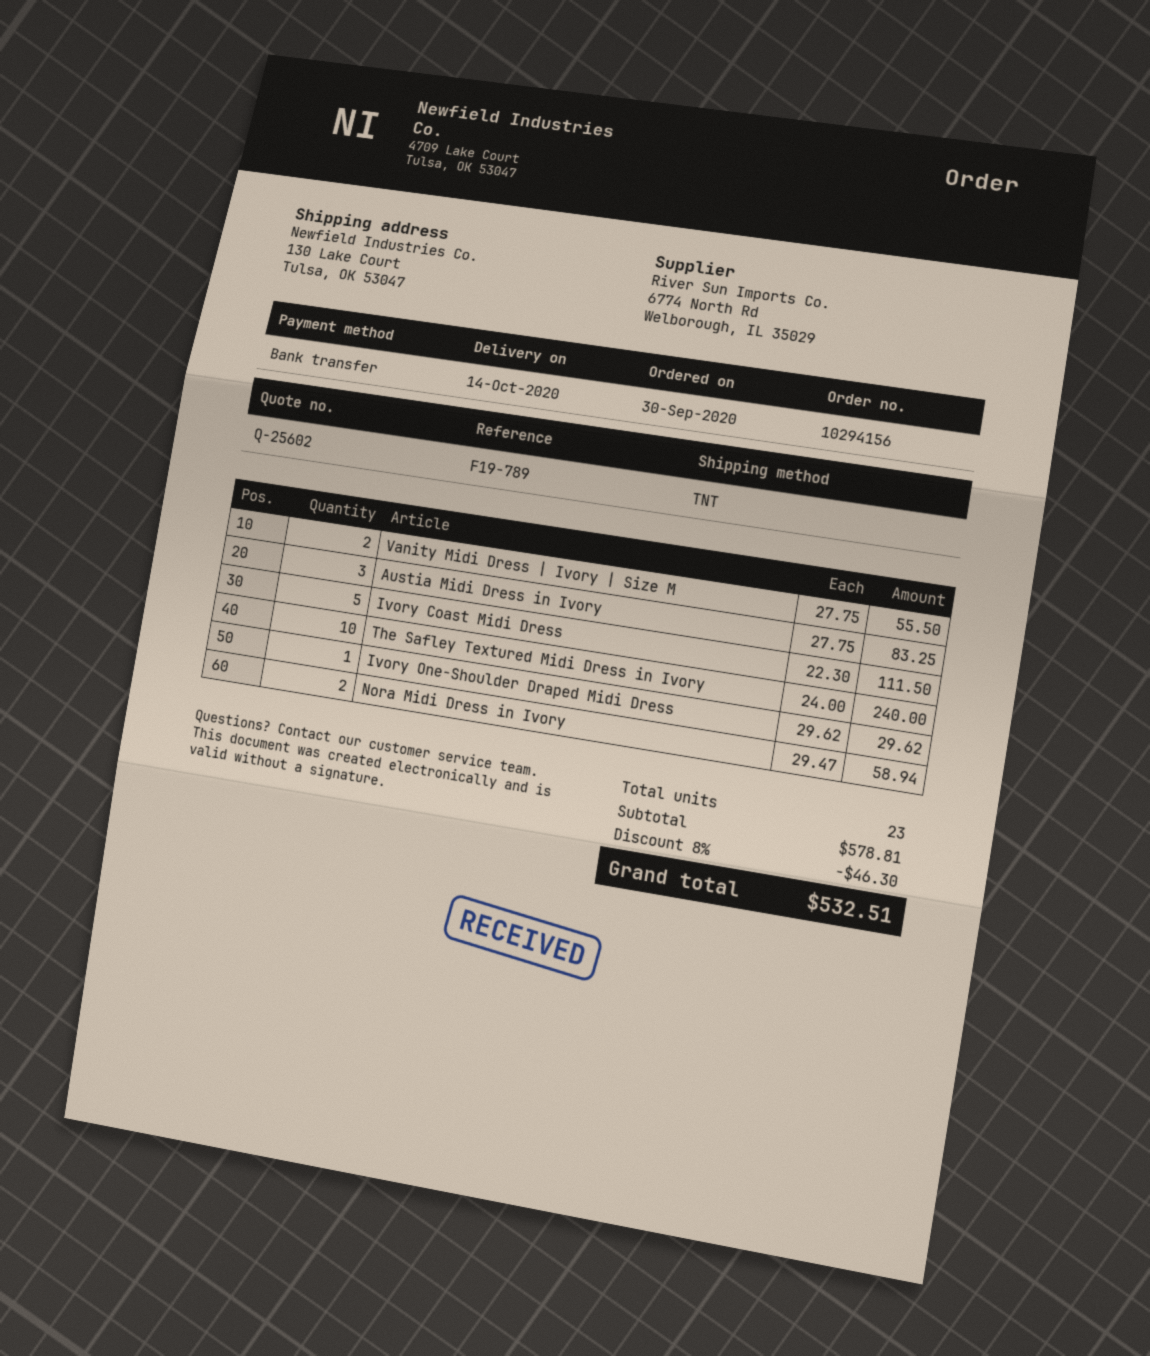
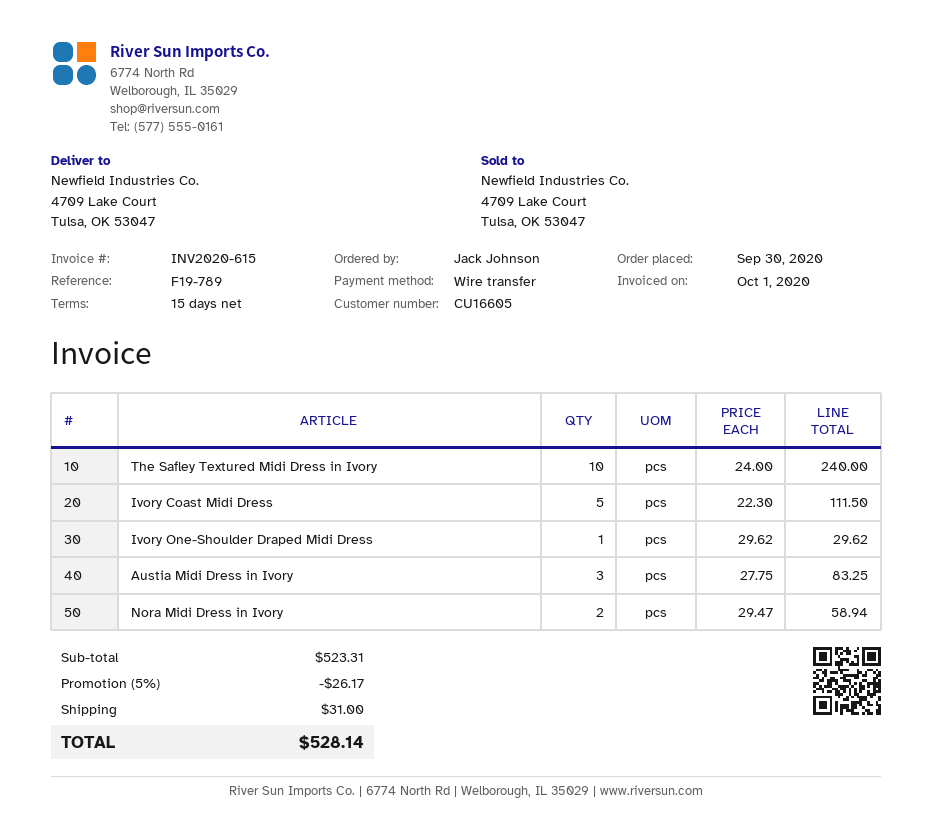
ship to: 130 Lake Court, Tulsa, OK 53047 -> 4709 Lake Court, Tulsa, OK 53047
Vanity Midi Dress | Ivory | Size M: 2 x 27.75 = 55.50 -> none
subtotal: 578.81 -> 523.31
discount: 8% = 46.30 -> 5% = 26.17
shipping: none -> 31.00
total: 532.51 -> 528.14

